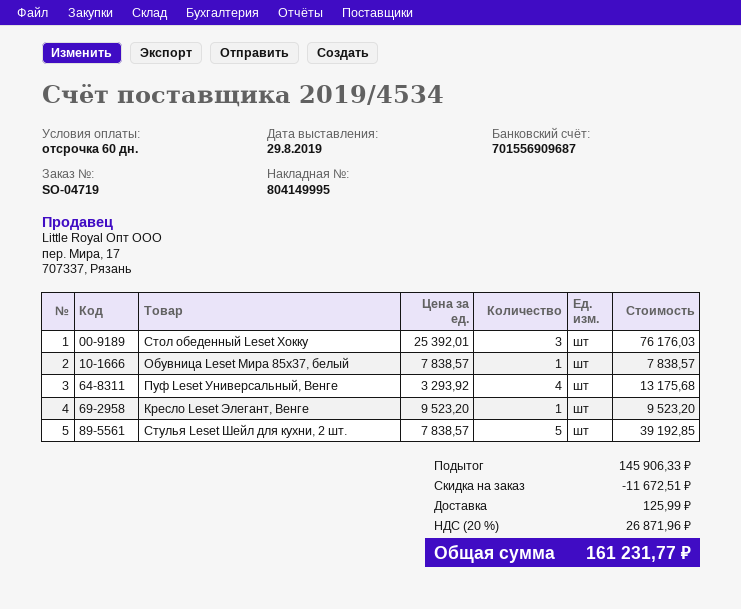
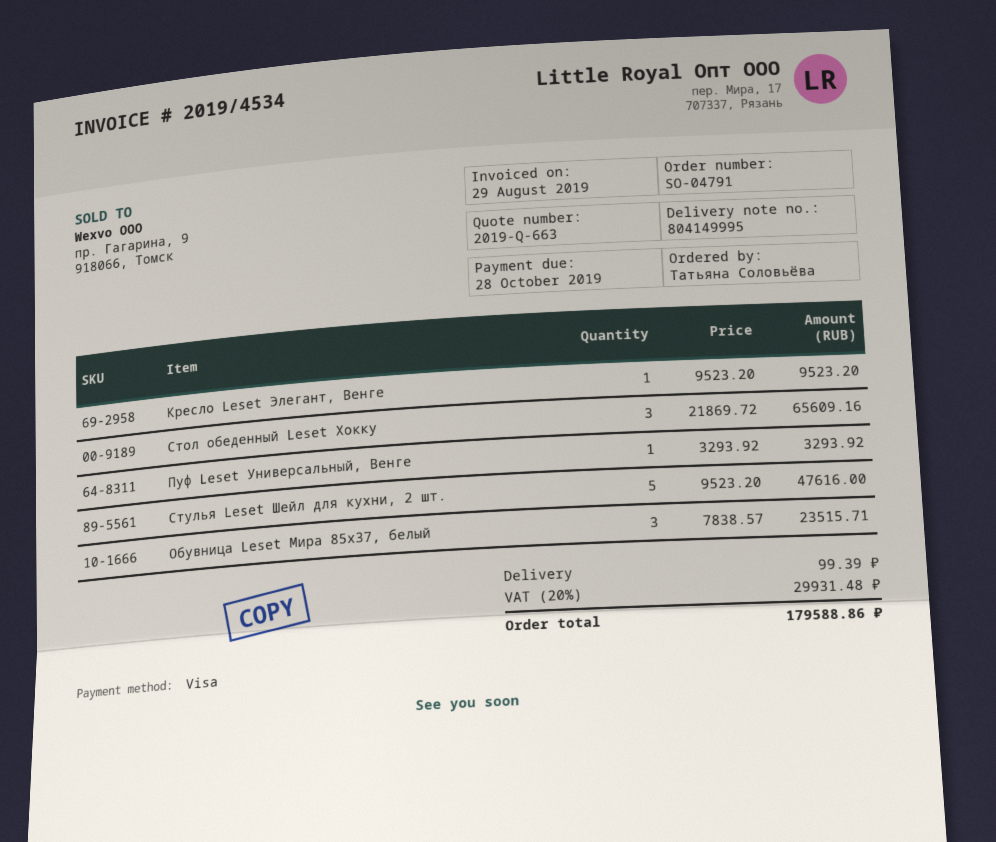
order number: SO-04719 -> SO-04791
Стол обеденный Leset Хокку: 3 x 25392.01 = 76176.03 -> 3 x 21869.72 = 65609.16
Обувница Leset Мира 85х37, белый: 1 x 7838.57 = 7838.57 -> 3 x 7838.57 = 23515.71
Пуф Leset Универсальный, Венге: 4 x 3293.92 = 13175.68 -> 1 x 3293.92 = 3293.92
Стулья Leset Шейл для кухни, 2 шт.: 5 x 7838.57 = 39192.85 -> 5 x 9523.20 = 47616.00
discount: 11672.51 -> none
shipping: 125.99 -> 99.39
tax: 20% = 26871.96 -> 20% = 29931.48
total: 161231.77 -> 179588.86

